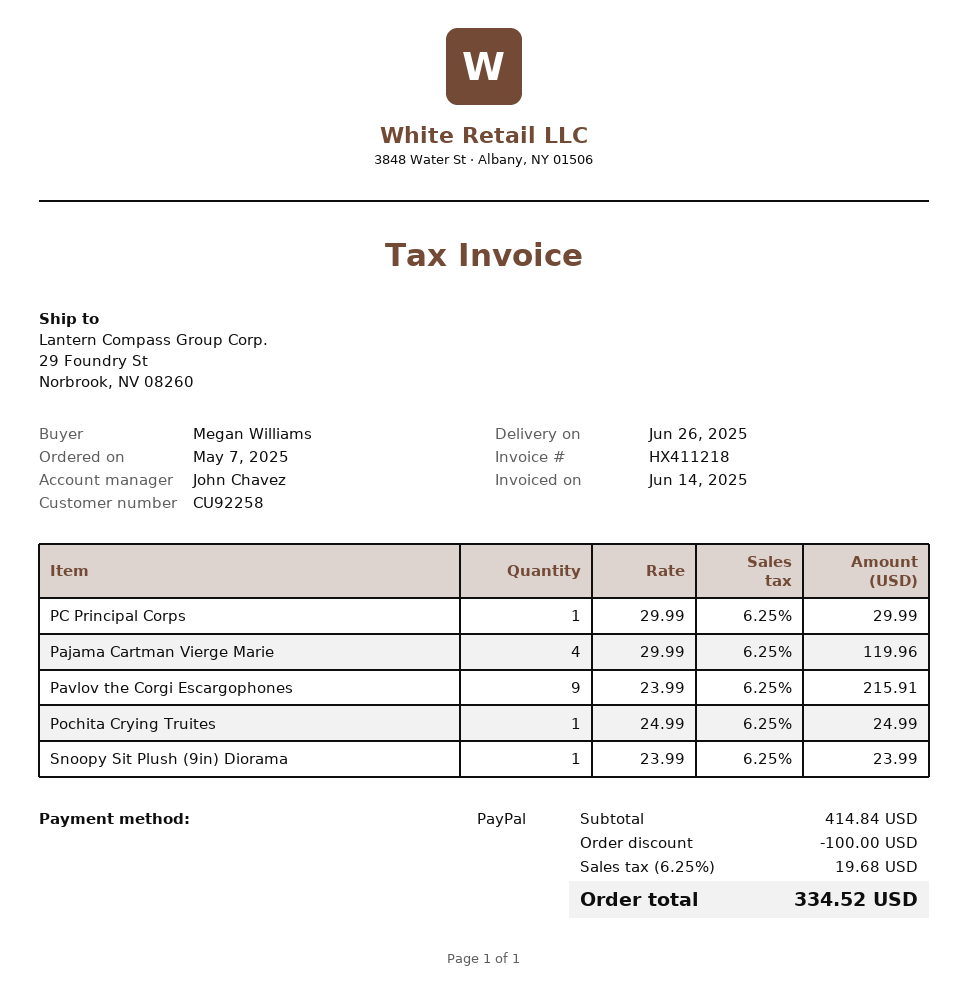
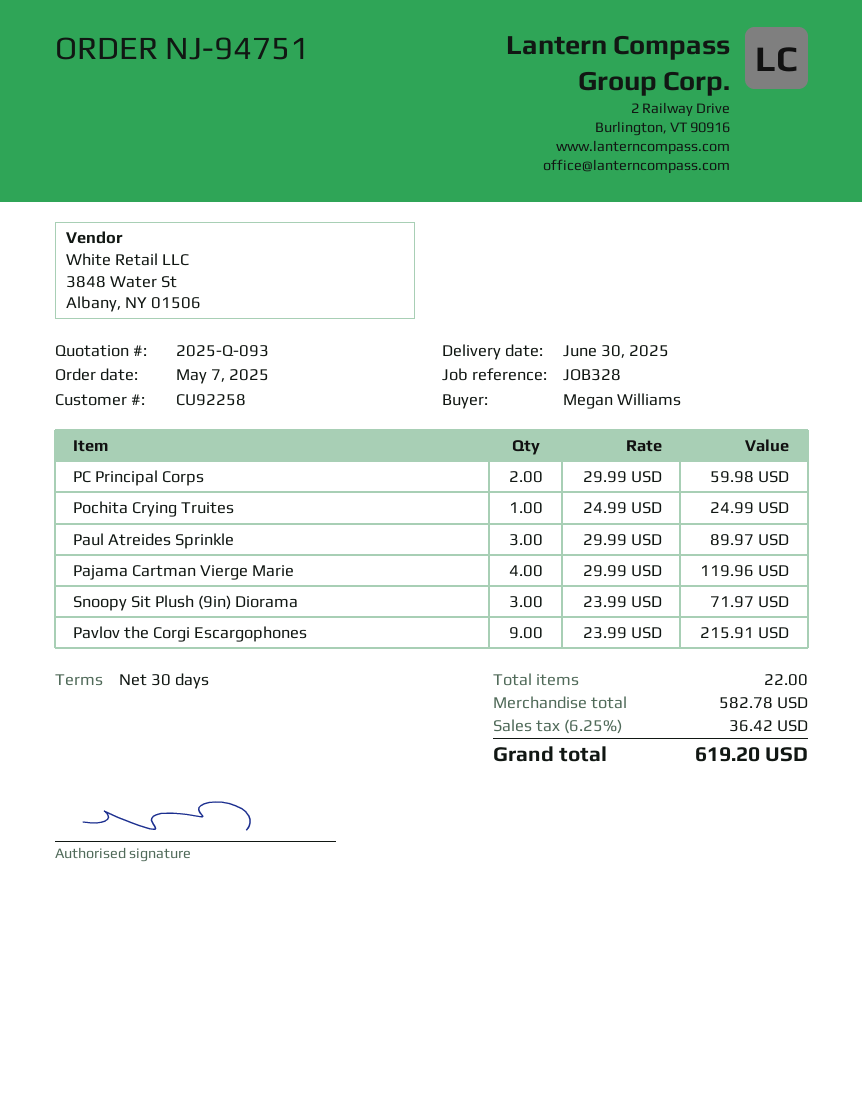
delivery date: 2025-06-26 -> 2025-06-30
PC Principal Corps: 1 x 29.99 = 29.99 -> 2 x 29.99 = 59.98
Snoopy Sit Plush (9in) Diorama: 1 x 23.99 = 23.99 -> 3 x 23.99 = 71.97
Paul Atreides Sprinkle: none -> 3 x 29.99 = 89.97
subtotal: 414.84 -> 582.78
discount: 100.00 -> none
tax: 6.25% = 19.68 -> 6.25% = 36.42
total: 334.52 -> 619.20

